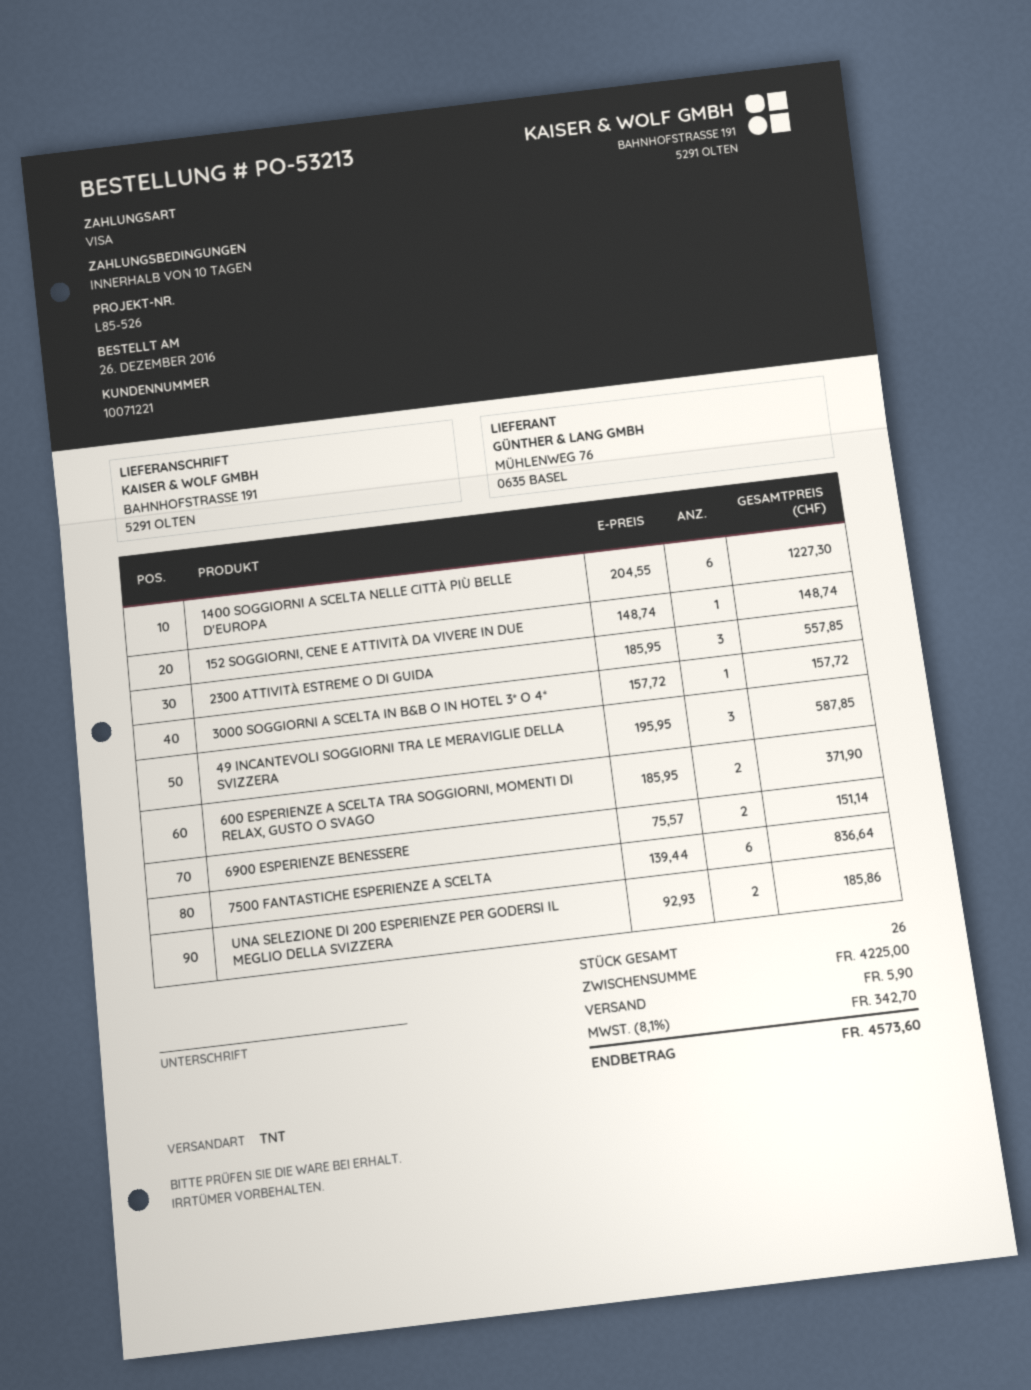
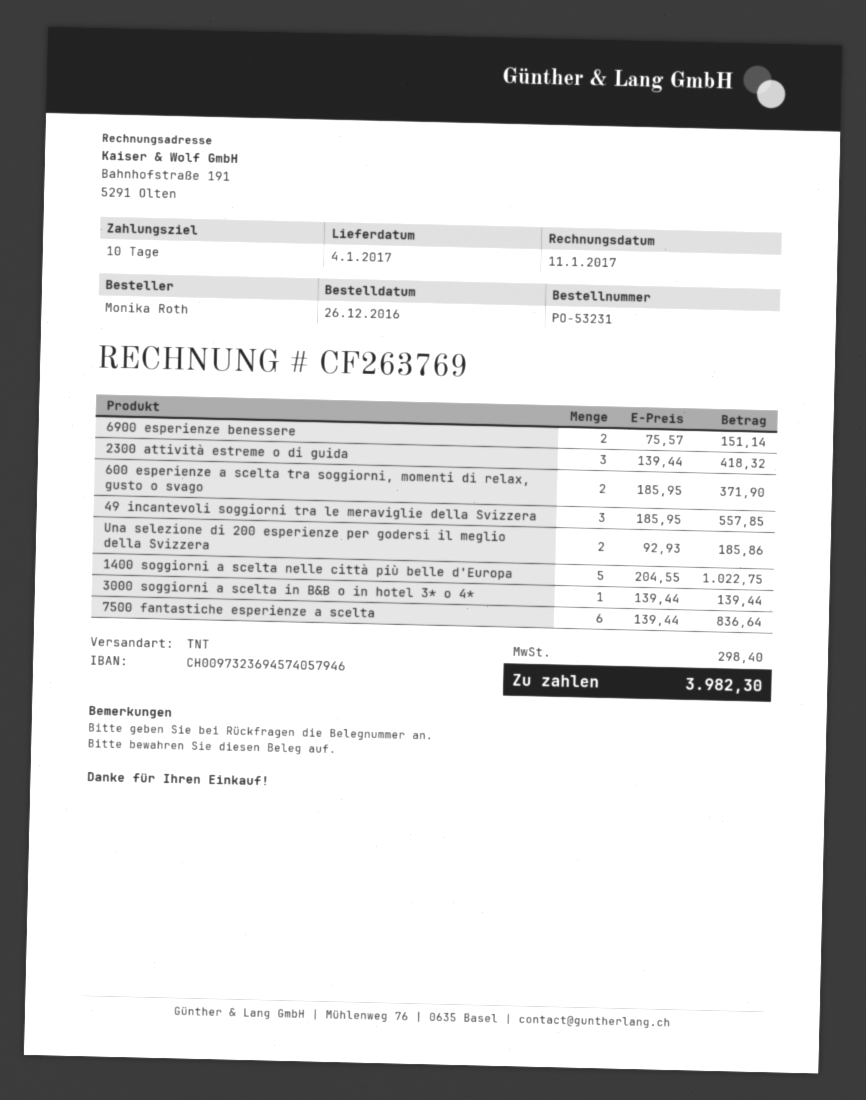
order number: PO-53213 -> PO-53231
1400 SOGGIORNI A SCELTA NELLE CITTÀ PIÙ BELLE D'EUROPA: 6 x 204.55 = 1227.30 -> 5 x 204.55 = 1022.75
152 SOGGIORNI, CENE E ATTIVITÀ DA VIVERE IN DUE: 1 x 148.74 = 148.74 -> none
2300 ATTIVITÀ ESTREME O DI GUIDA: 3 x 185.95 = 557.85 -> 3 x 139.44 = 418.32
3000 SOGGIORNI A SCELTA IN B&B O IN HOTEL 3* O 4*: 1 x 157.72 = 157.72 -> 1 x 139.44 = 139.44
49 INCANTEVOLI SOGGIORNI TRA LE MERAVIGLIE DELLA SVIZZERA: 3 x 195.95 = 587.85 -> 3 x 185.95 = 557.85
shipping: 5.90 -> none
tax: 342.70 -> 298.40
total: 4573.60 -> 3982.30

